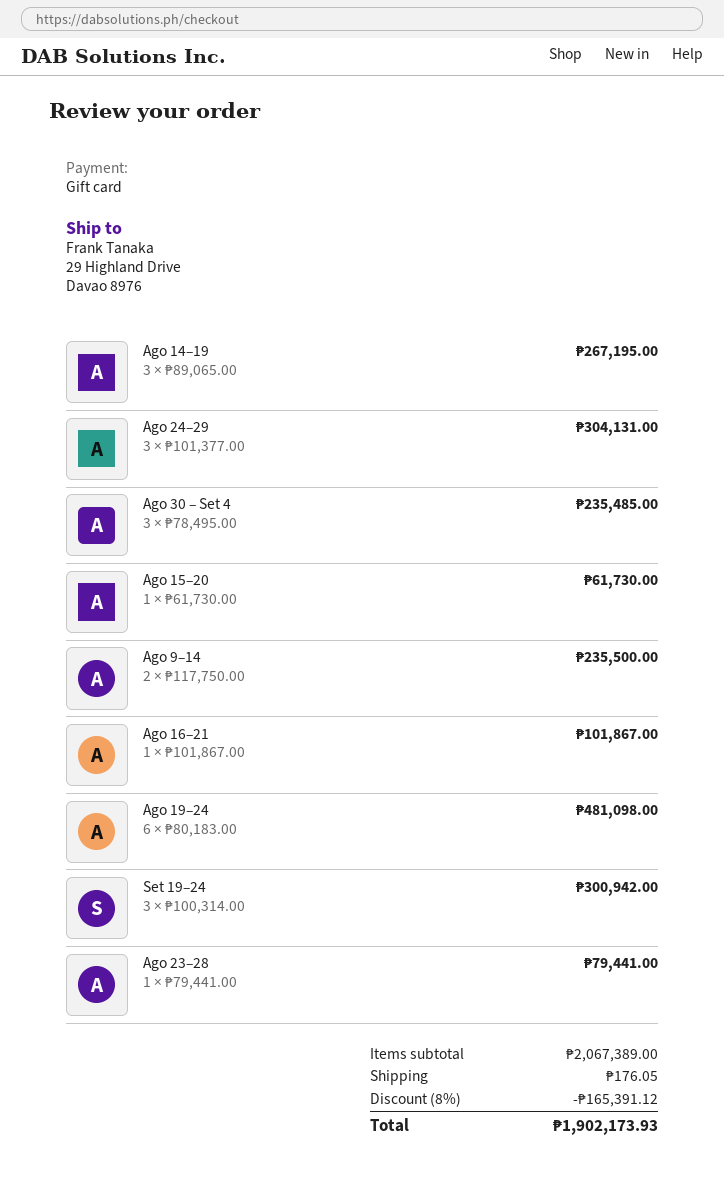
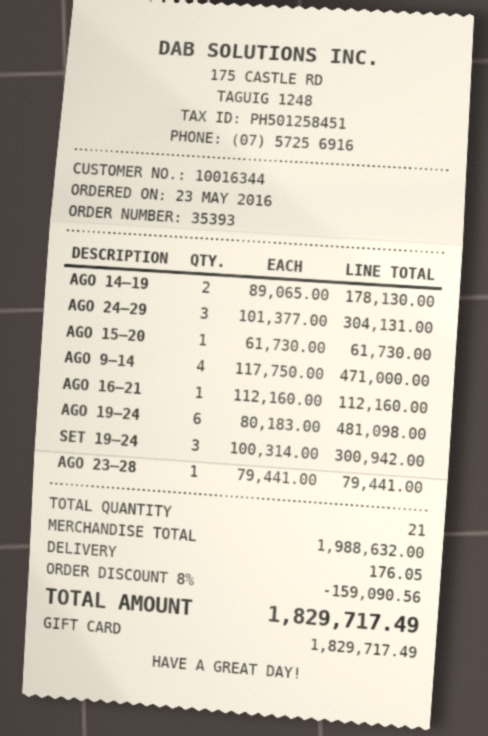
Ago 14–19: 3 x 89065.00 = 267195.00 -> 2 x 89065.00 = 178130.00
Ago 30 – Set 4: 3 x 78495.00 = 235485.00 -> none
Ago 9–14: 2 x 117750.00 = 235500.00 -> 4 x 117750.00 = 471000.00
Ago 16–21: 1 x 101867.00 = 101867.00 -> 1 x 112160.00 = 112160.00
subtotal: 2067389.00 -> 1988632.00
discount: 8% = 165391.12 -> 8% = 159090.56
total: 1902173.93 -> 1829717.49

